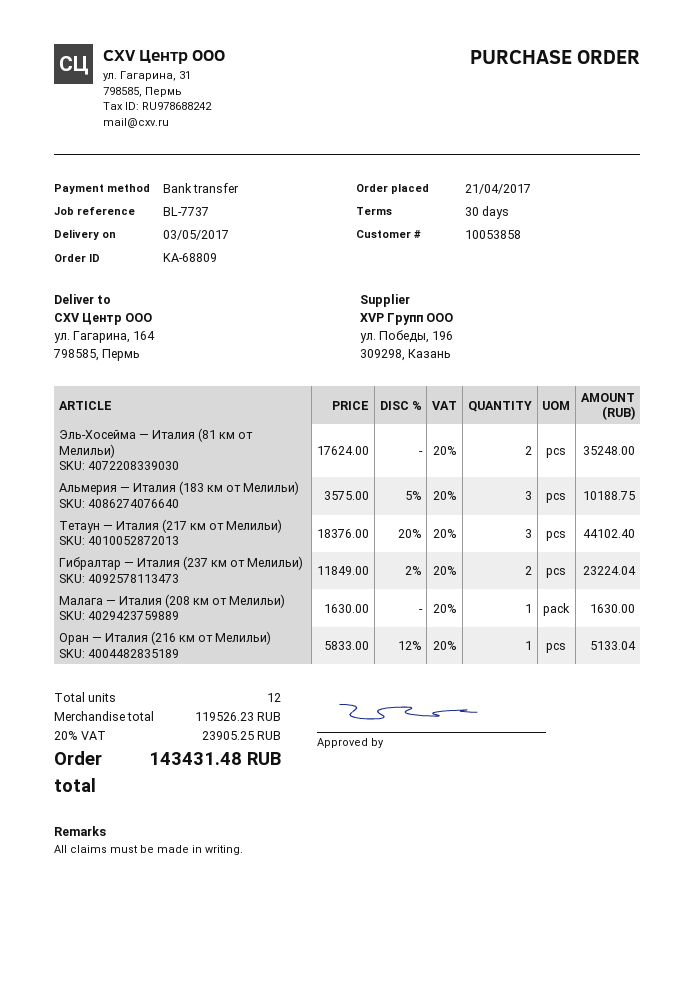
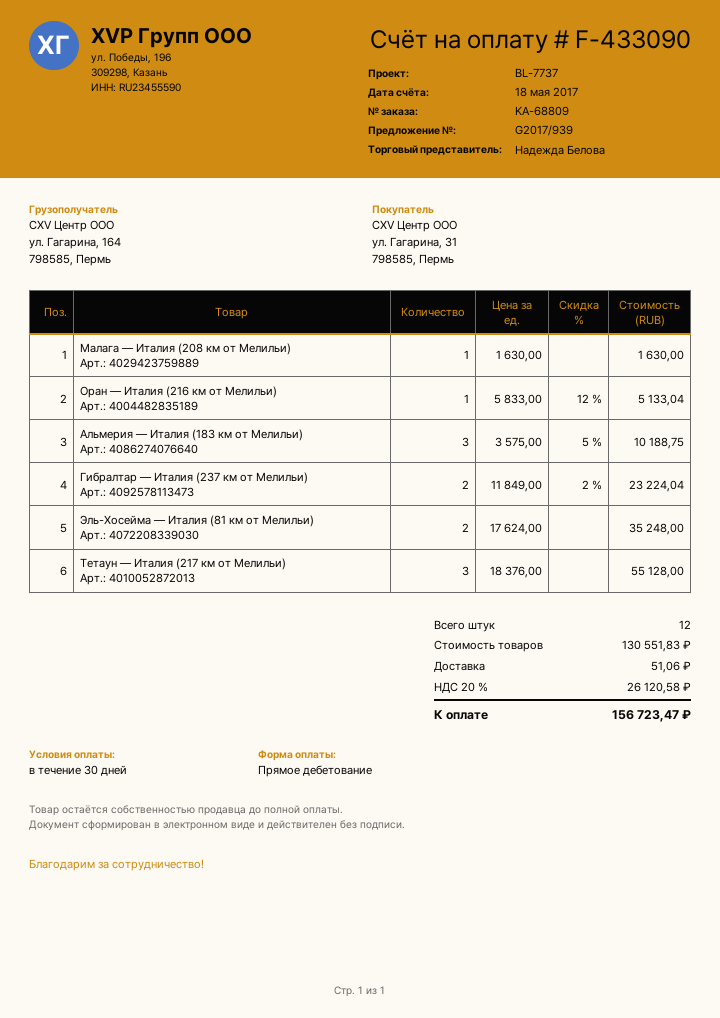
payment method: bank transfer -> direct debit
Тетаун — Италия (217 км от Мелильи): 3 x 18376.00 - 20% = 44102.40 -> 3 x 18376.00 = 55128.00
subtotal: 119526.23 -> 130551.83
shipping: none -> 51.06
tax: 20% = 23905.25 -> 20% = 26120.58
total: 143431.48 -> 156723.47

